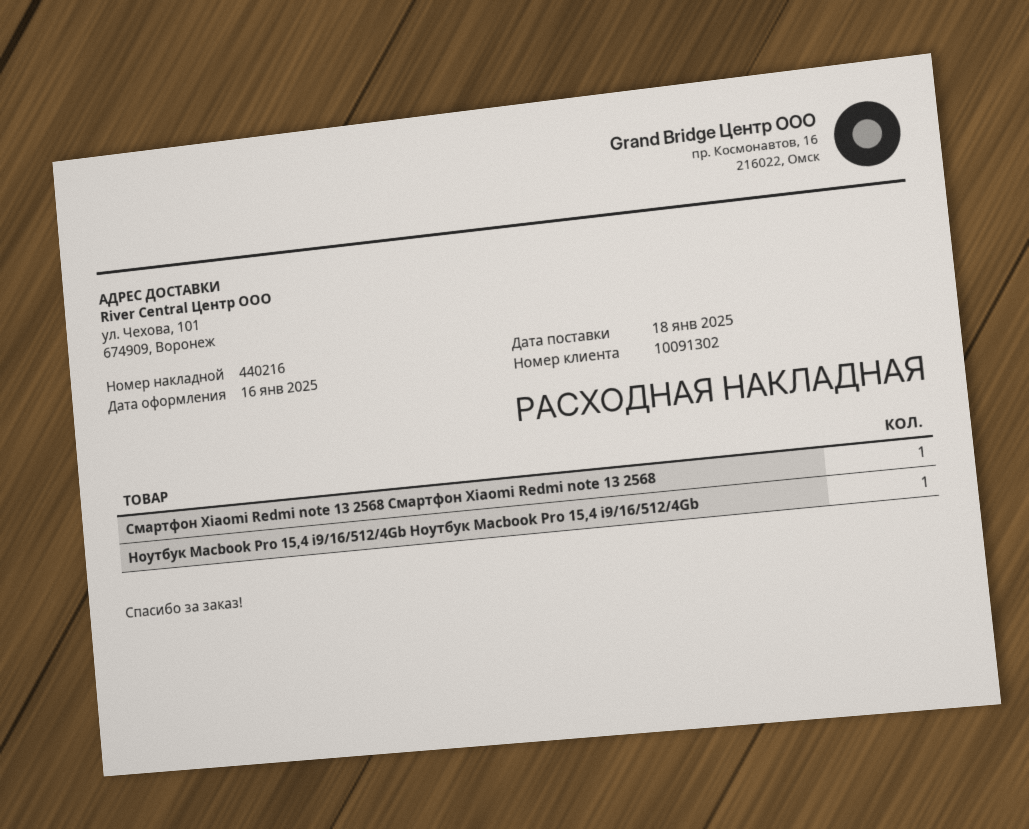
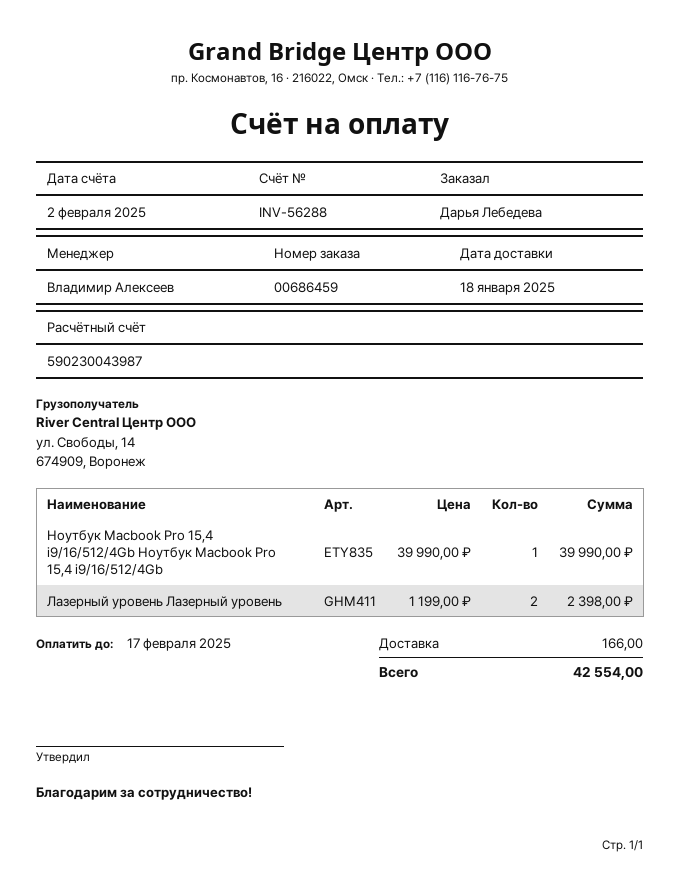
ship to: ул. Чехова, 101, 674909, Воронеж -> ул. Свободы, 14, 674909, Воронеж
Смартфон Xiaomi Redmi note 13 2568 Смартфон Xiaomi Redmi note 13 2568: 1 -> none
Лазерный уровень Лазерный уровень: none -> 2

